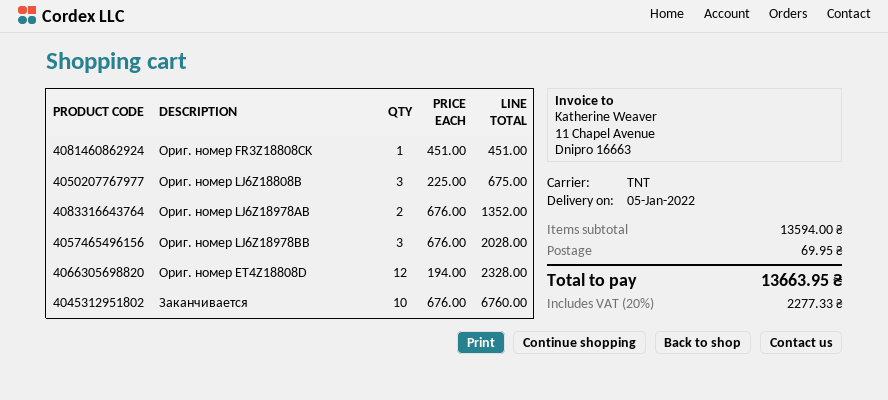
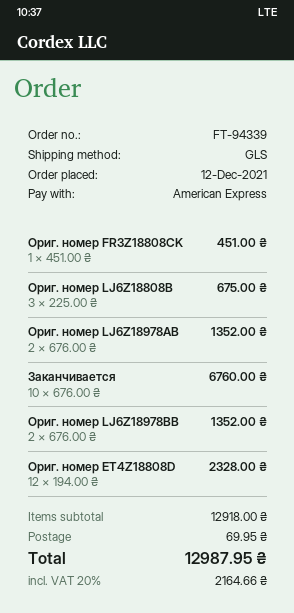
shipping method: TNT -> GLS
Ориг. номер LJ6Z18978BB: 3 x 676.00 = 2028.00 -> 2 x 676.00 = 1352.00
subtotal: 13594.00 -> 12918.00
tax: 20% = 2277.33 -> 20% = 2164.66
total: 13663.95 -> 12987.95

